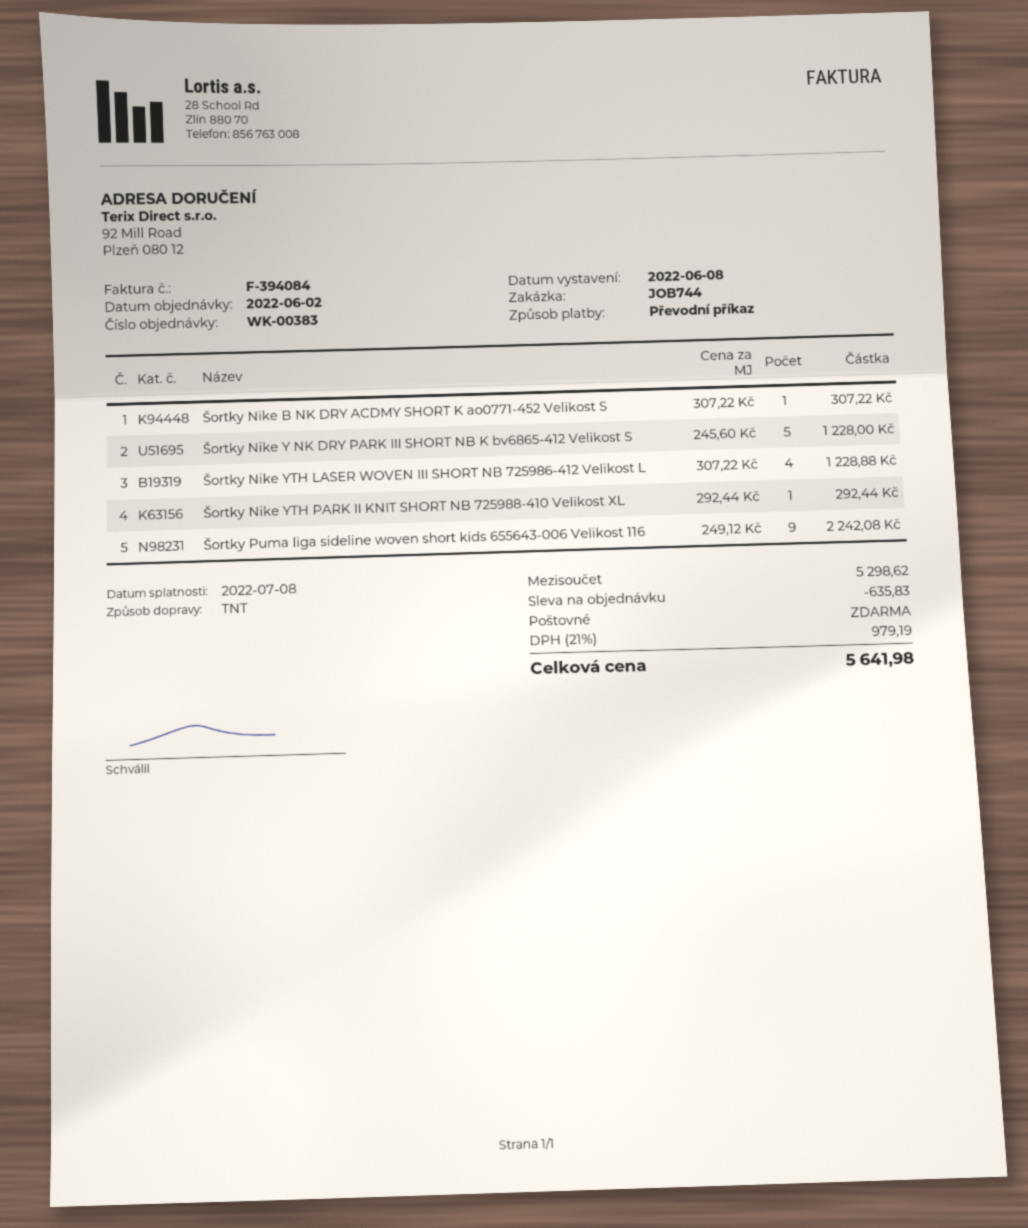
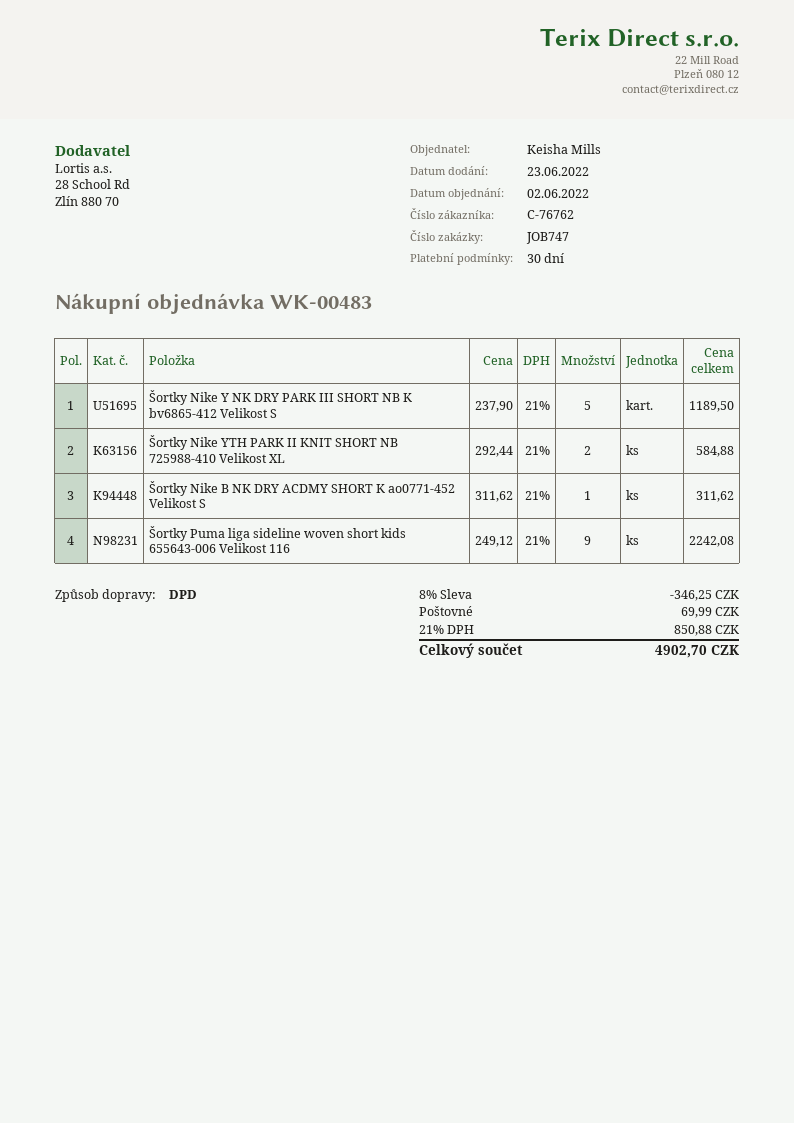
order number: WK-00383 -> WK-00483
reference: JOB744 -> JOB747
shipping method: TNT -> DPD
Šortky Nike B NK DRY ACDMY SHORT K ao0771-452 Velikost S: 1 x 307.22 = 307.22 -> 1 x 311.62 = 311.62
Šortky Nike Y NK DRY PARK III SHORT NB K bv6865-412 Velikost S: 5 x 245.60 = 1228.00 -> 5 x 237.90 = 1189.50
Šortky Nike YTH LASER WOVEN III SHORT NB 725986-412 Velikost L: 4 x 307.22 = 1228.88 -> none
Šortky Nike YTH PARK II KNIT SHORT NB 725988-410 Velikost XL: 1 x 292.44 = 292.44 -> 2 x 292.44 = 584.88
discount: 635.83 -> 346.25
shipping: 0.00 -> 69.99
tax: 21% = 979.19 -> 21% = 850.88
total: 5641.98 -> 4902.70

